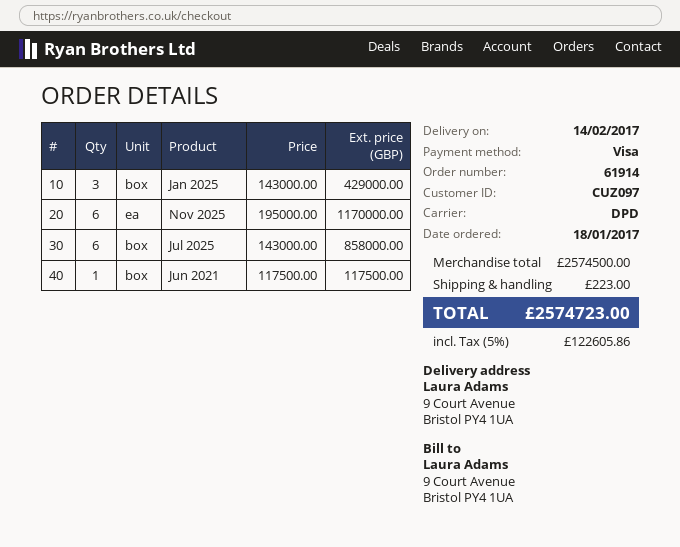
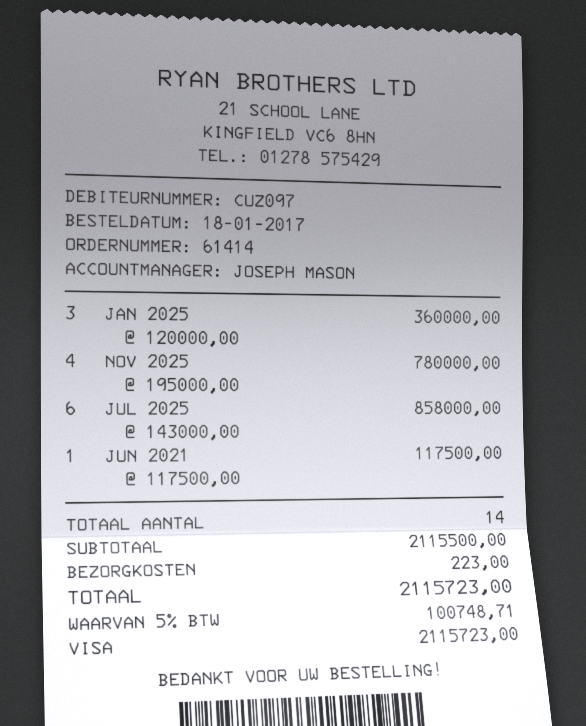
order number: 61914 -> 61414
Jan 2025: 3 x 143000.00 = 429000.00 -> 3 x 120000.00 = 360000.00
Nov 2025: 6 x 195000.00 = 1170000.00 -> 4 x 195000.00 = 780000.00
subtotal: 2574500.00 -> 2115500.00
tax: 5% = 122605.86 -> 5% = 100748.71
total: 2574723.00 -> 2115723.00

